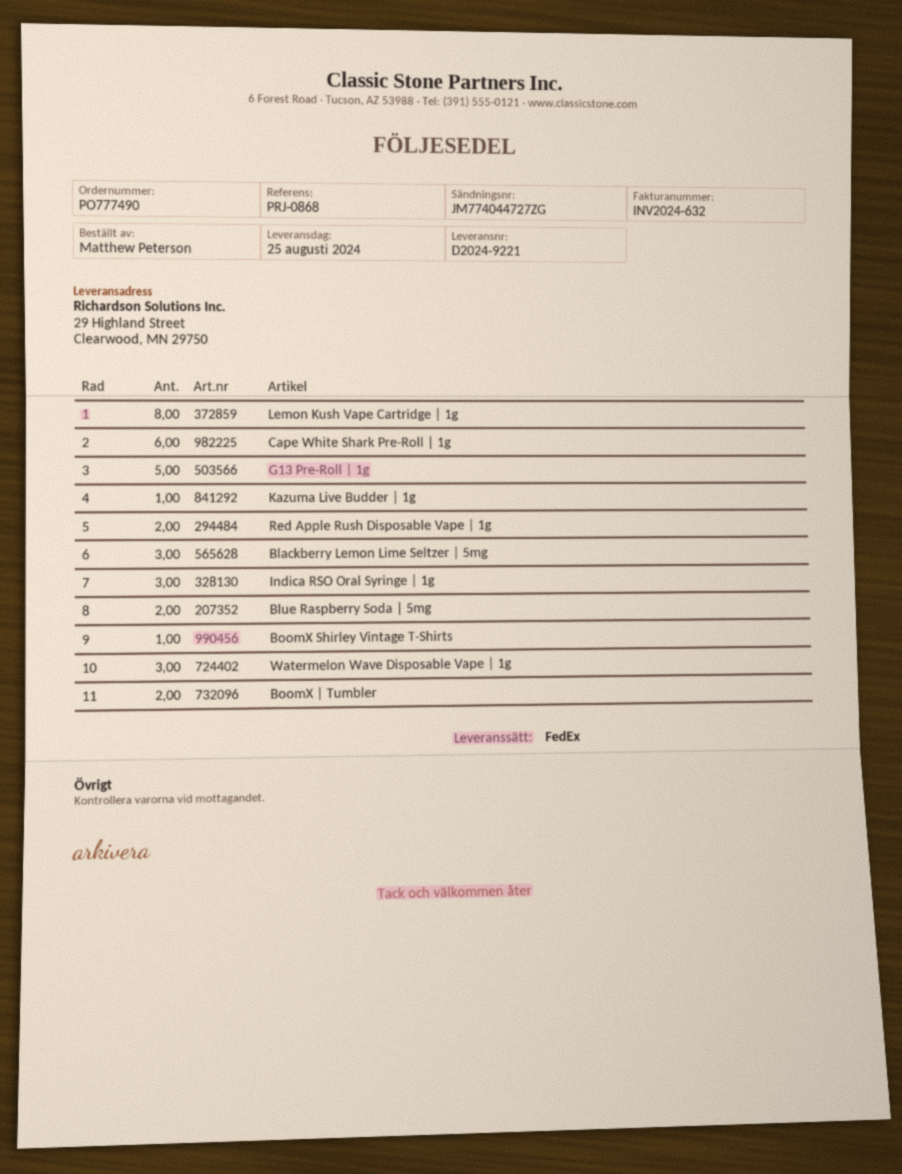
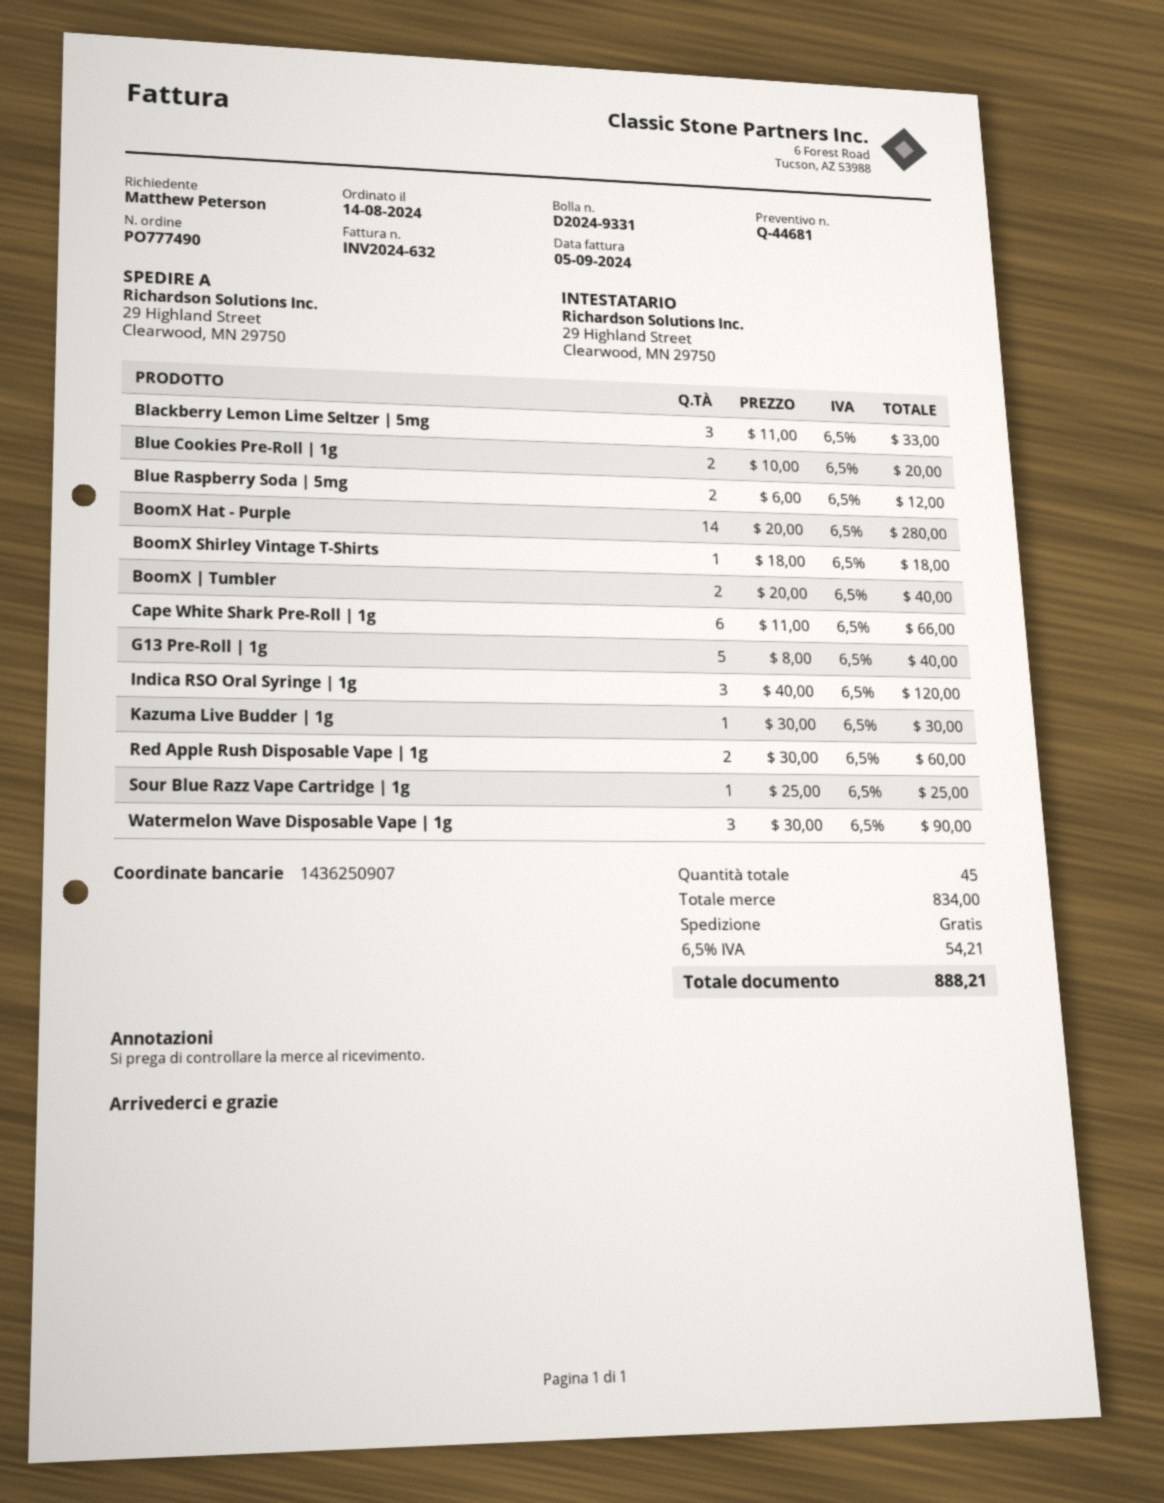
delivery note number: D2024-9221 -> D2024-9331
Lemon Kush Vape Cartridge | 1g: 8 -> none
Blue Cookies Pre-Roll | 1g: none -> 2
BoomX Hat - Purple: none -> 14
Sour Blue Razz Vape Cartridge | 1g: none -> 1

